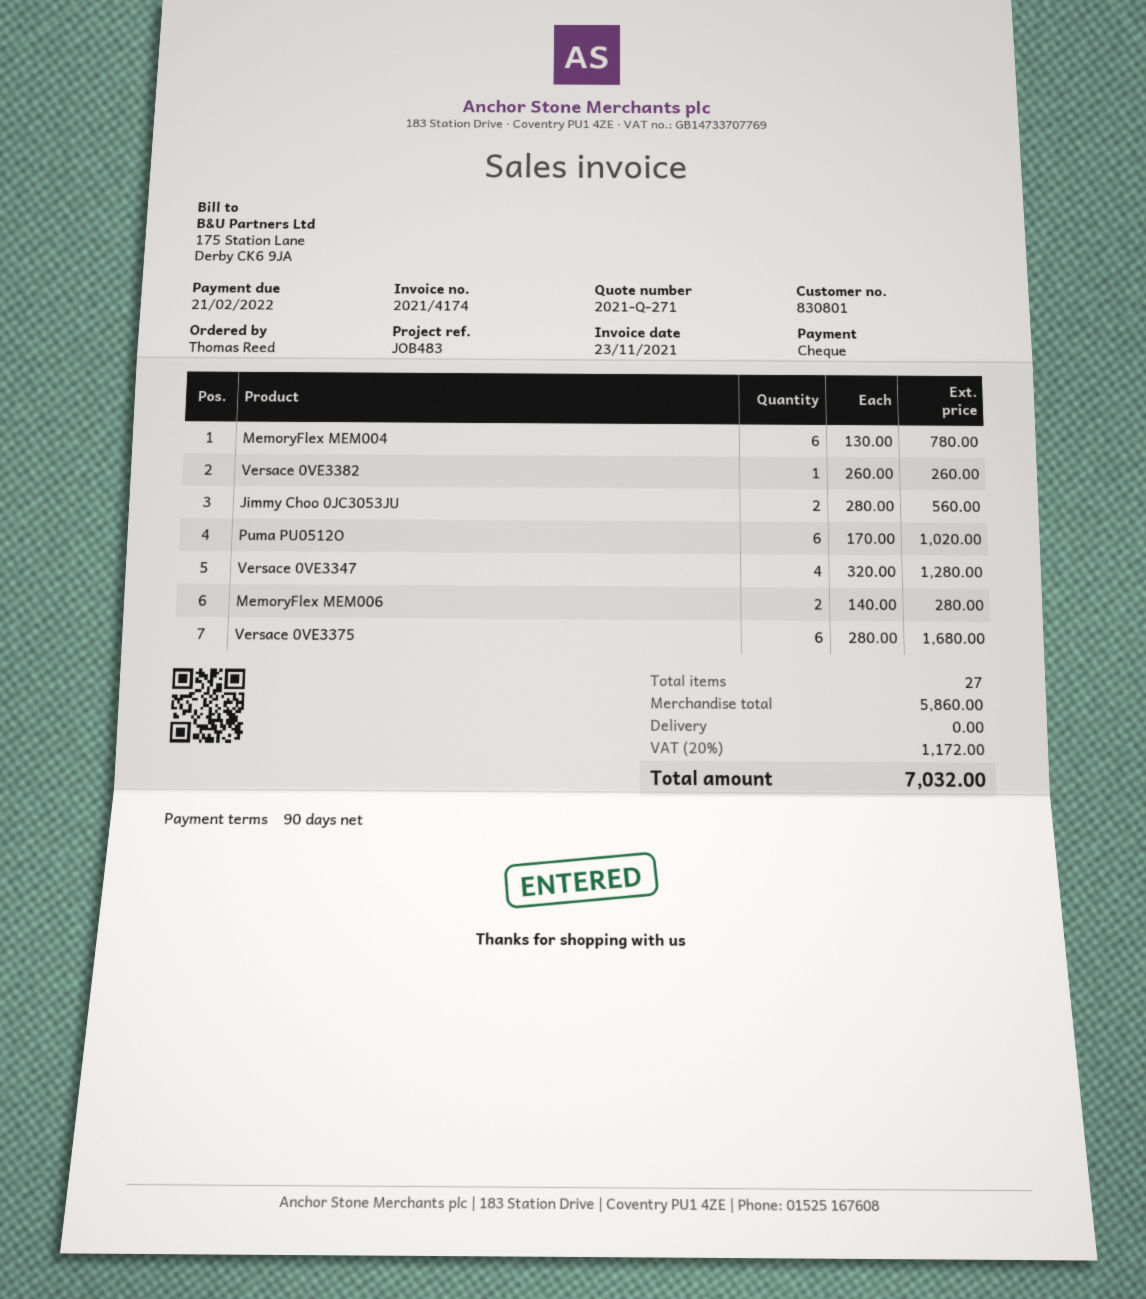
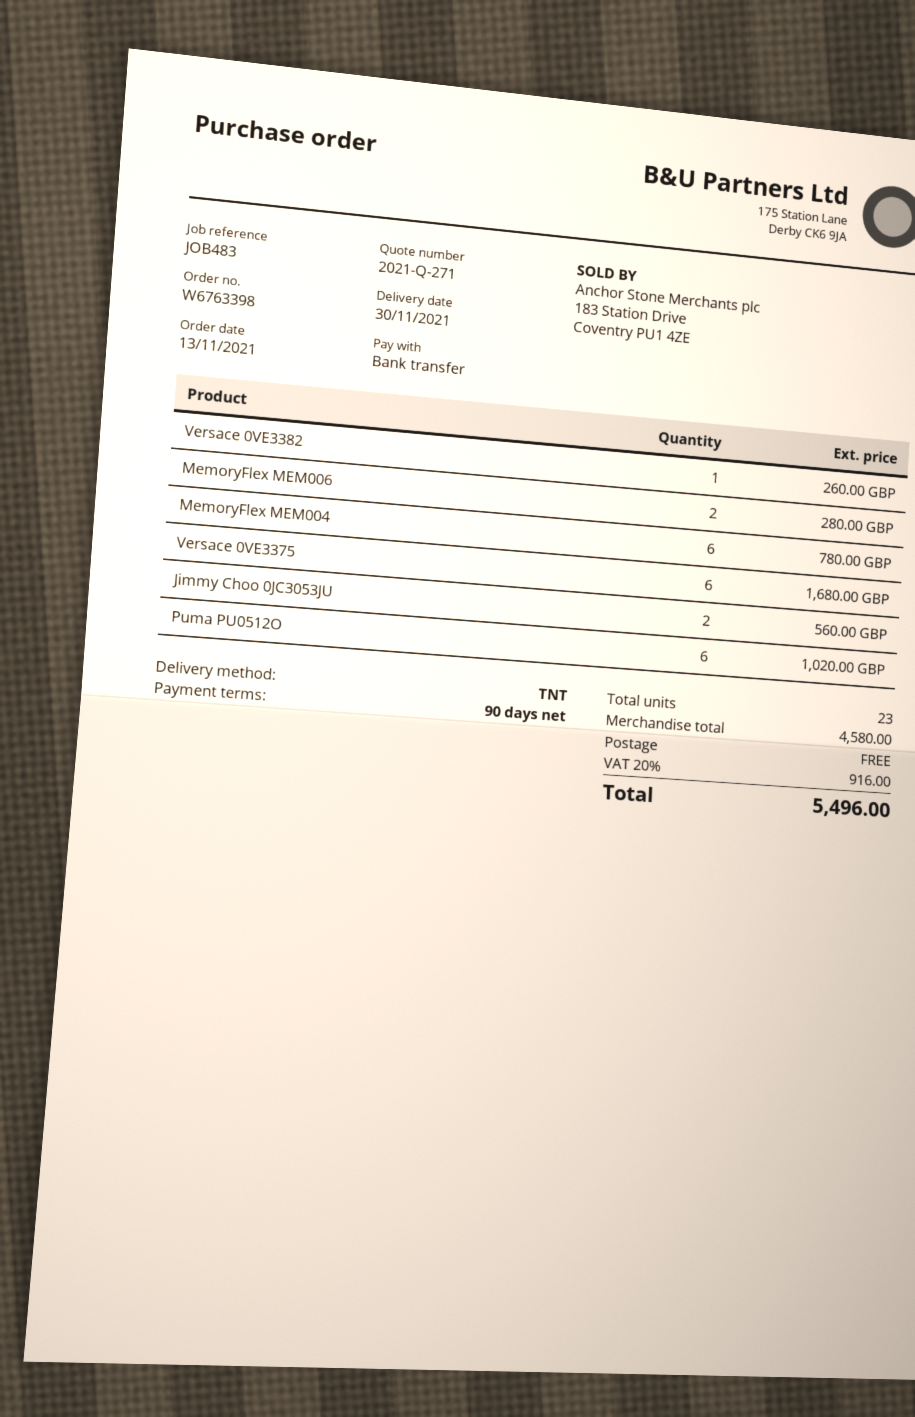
payment method: cheque -> bank transfer
Versace 0VE3347: 4 for 1280.00 -> none
total quantity: 27 -> 23
subtotal: 5860.00 -> 4580.00
tax: 20% = 1172.00 -> 20% = 916.00
total: 7032.00 -> 5496.00

